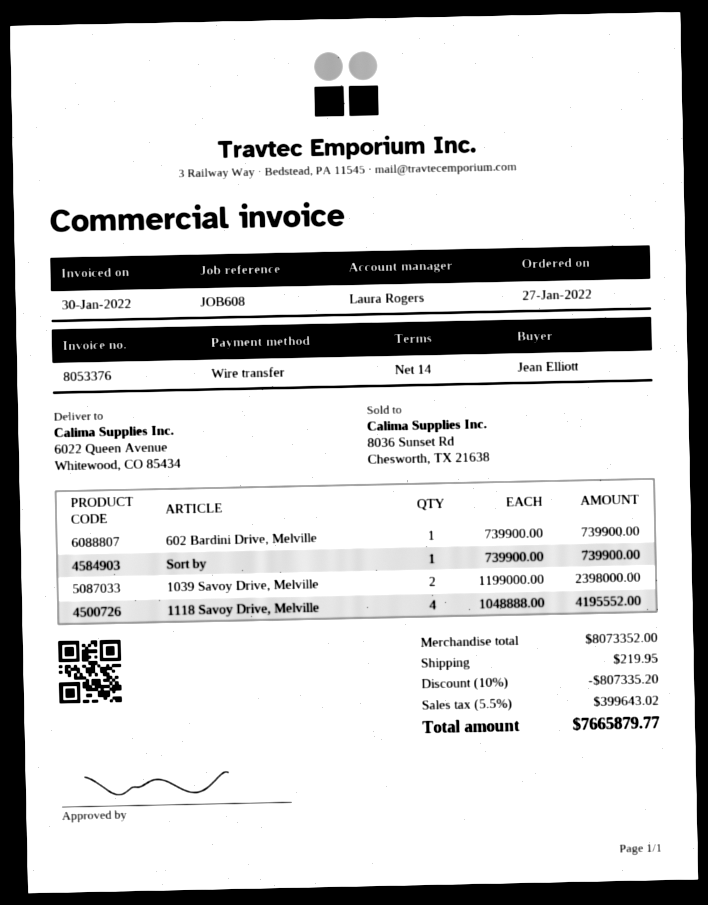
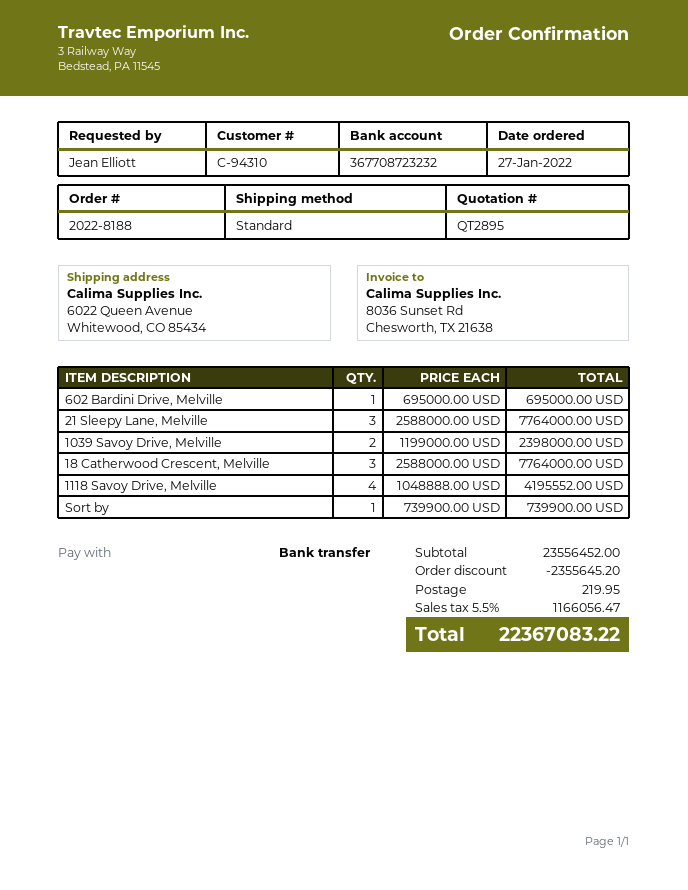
602 Bardini Drive, Melville: 1 x 739900.00 = 739900.00 -> 1 x 695000.00 = 695000.00
21 Sleepy Lane, Melville: none -> 3 x 2588000.00 = 7764000.00
18 Catherwood Crescent, Melville: none -> 3 x 2588000.00 = 7764000.00
subtotal: 8073352.00 -> 23556452.00
discount: 807335.20 -> 2355645.20
tax: 5.5% = 399643.02 -> 5.5% = 1166056.47
total: 7665879.77 -> 22367083.22

